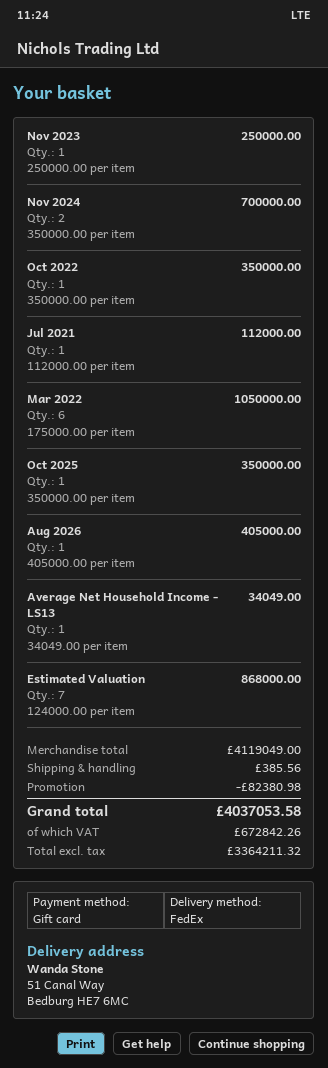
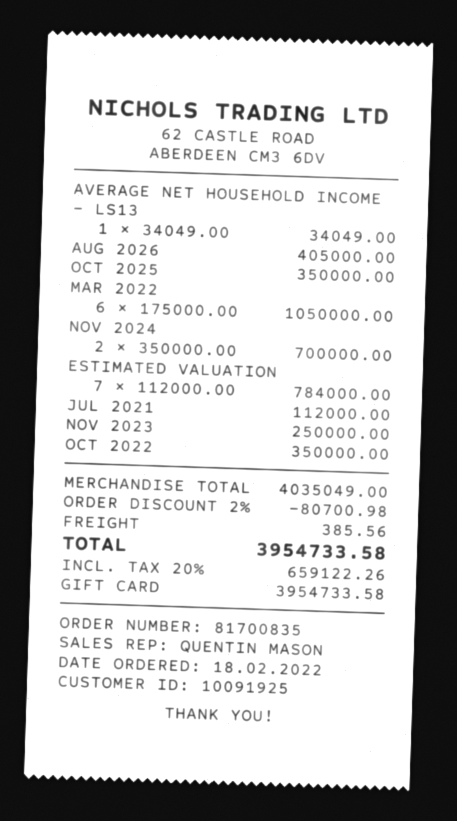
Estimated Valuation: 7 x 124000.00 = 868000.00 -> 7 x 112000.00 = 784000.00
subtotal: 4119049.00 -> 4035049.00
discount: 82380.98 -> 80700.98
tax: 672842.26 -> 659122.26
total: 4037053.58 -> 3954733.58

